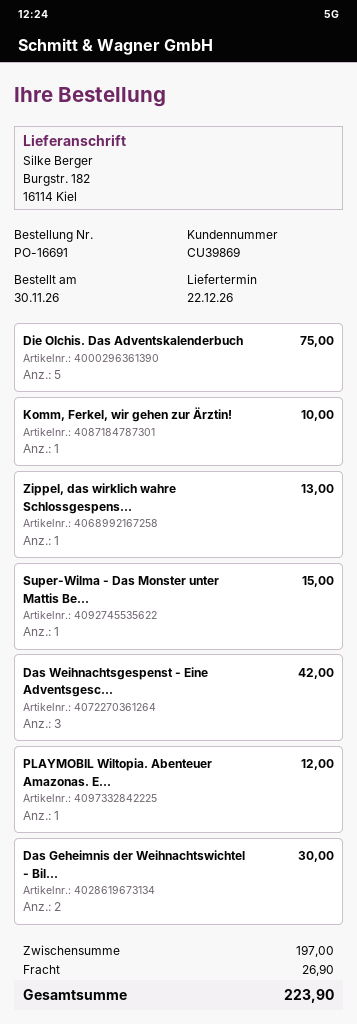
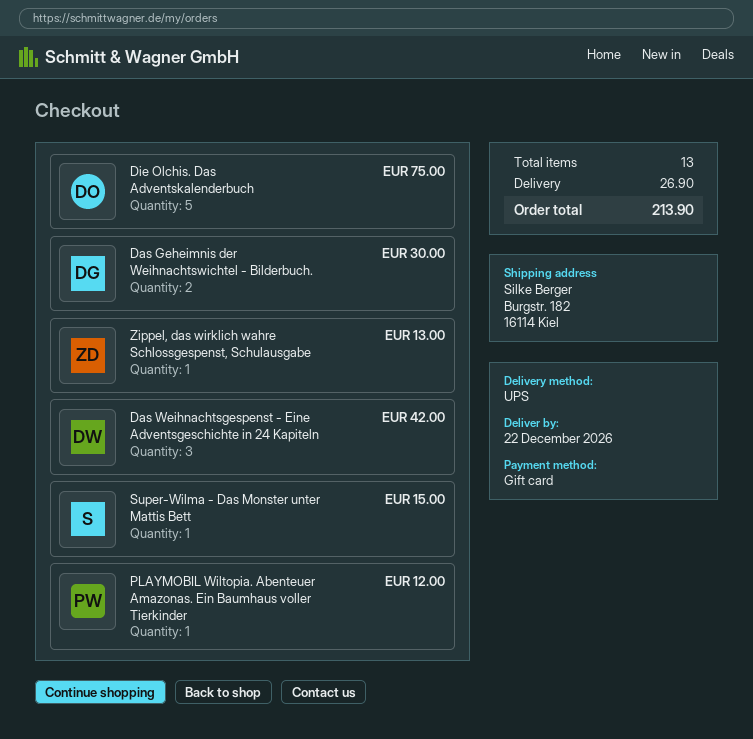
Komm, Ferkel, wir gehen zur Ärztin!: 1 for 10.00 -> none
total: 223.90 -> 213.90

